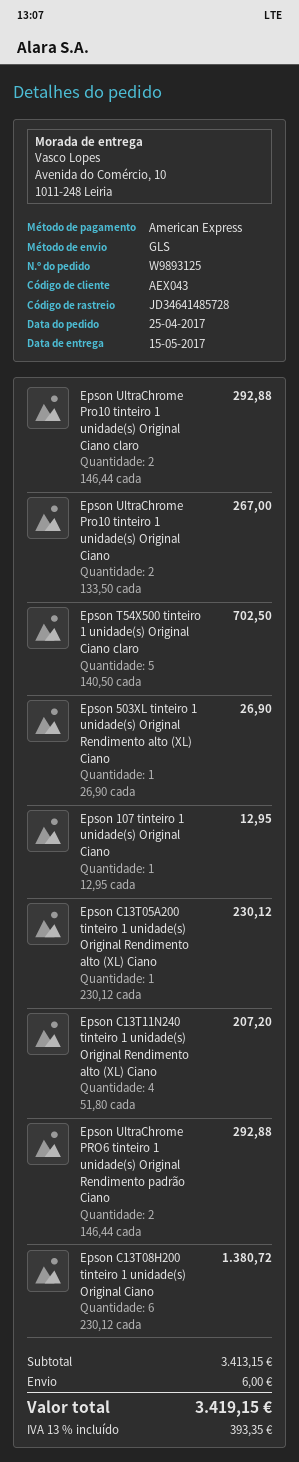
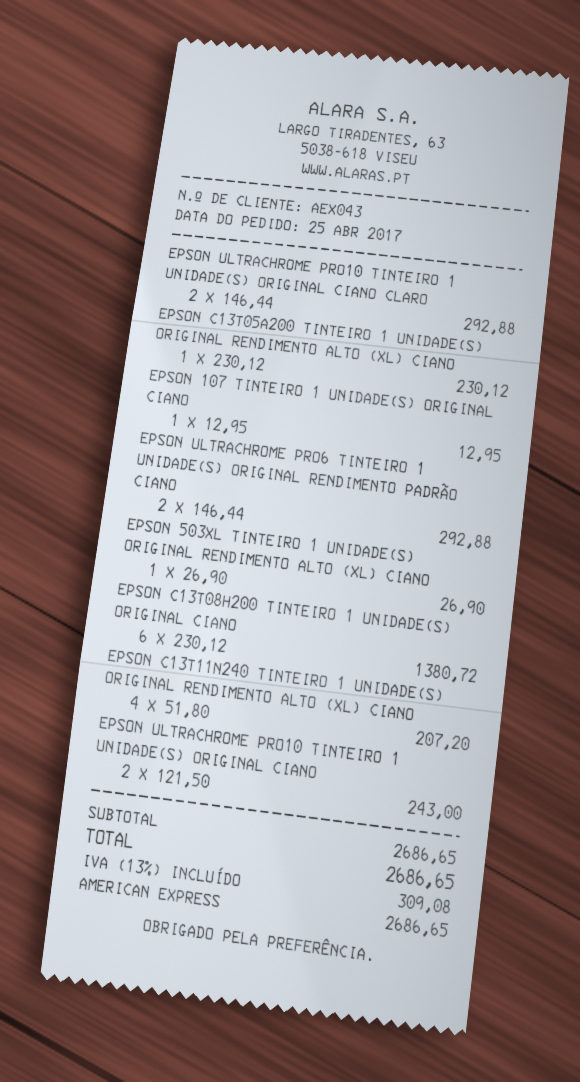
Epson UltraChrome Pro10 tinteiro 1 unidade(s) Original Ciano: 2 x 133.50 = 267.00 -> 2 x 121.50 = 243.00
Epson T54X500 tinteiro 1 unidade(s) Original Ciano claro: 5 x 140.50 = 702.50 -> none
subtotal: 3413.15 -> 2686.65
shipping: 6.00 -> none
tax: 13% = 393.35 -> 13% = 309.08
total: 3419.15 -> 2686.65

